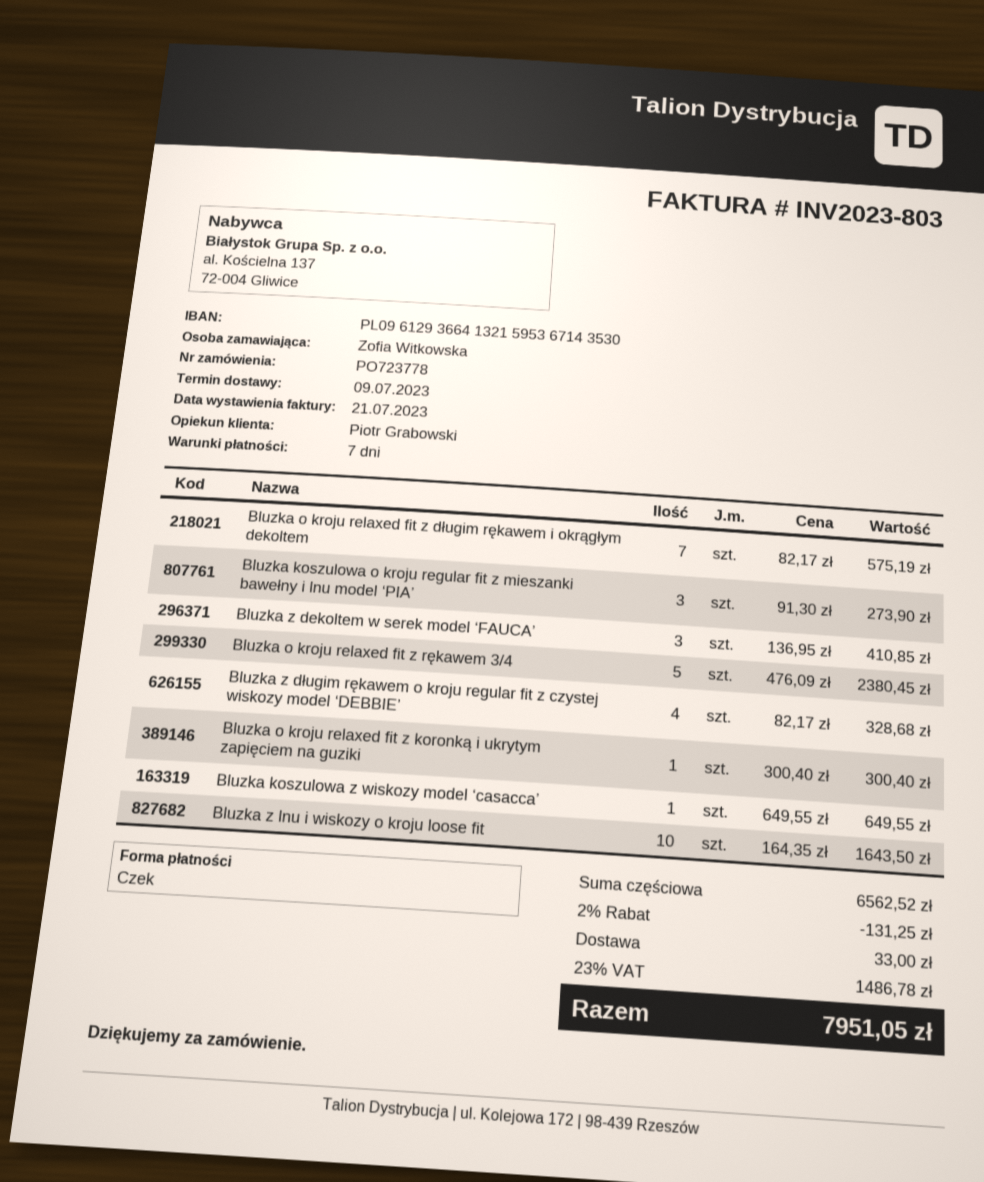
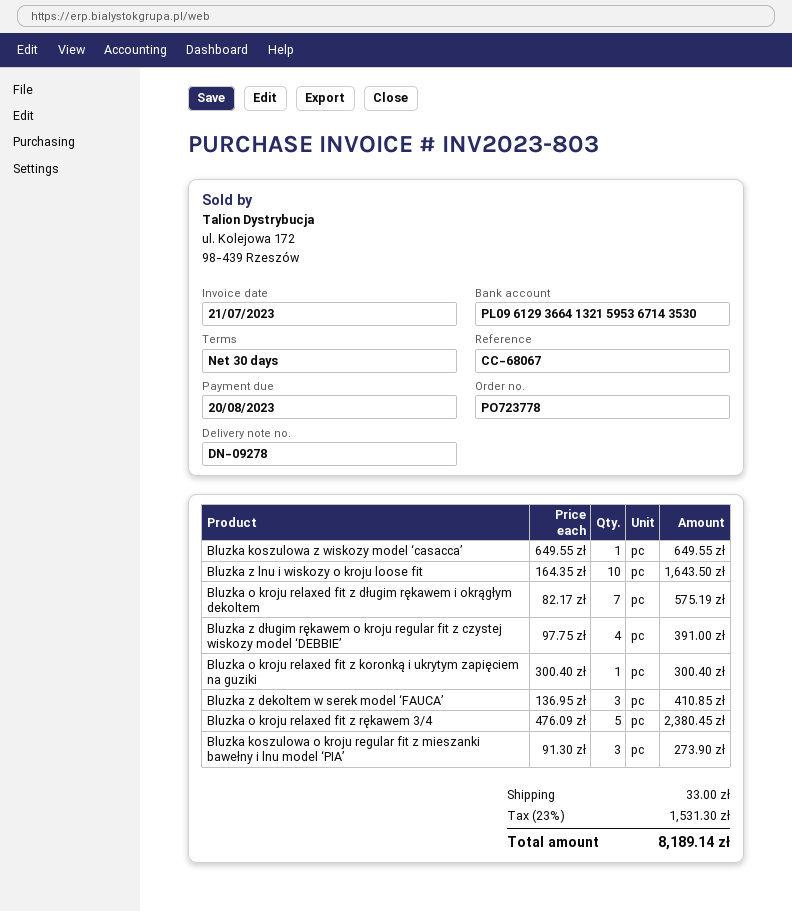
payment terms: 7 days -> 30 days
Bluzka z długim rękawem o kroju regular fit z czystej wiskozy model ‘DEBBIE’: 4 x 82.17 = 328.68 -> 4 x 97.75 = 391.00
discount: 2% = 131.25 -> none
tax: 23% = 1486.78 -> 23% = 1531.30
total: 7951.05 -> 8189.14

